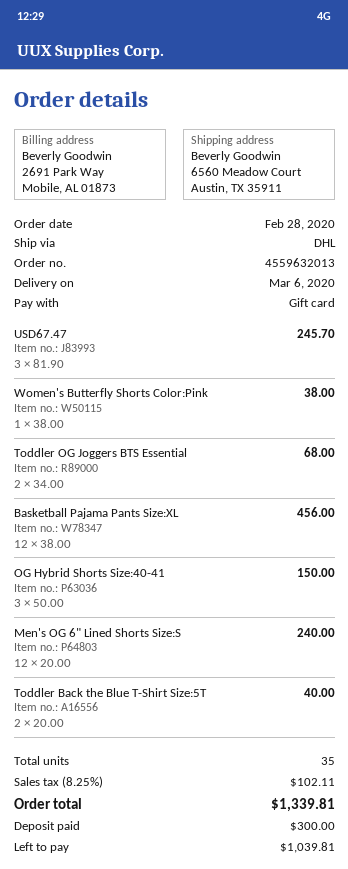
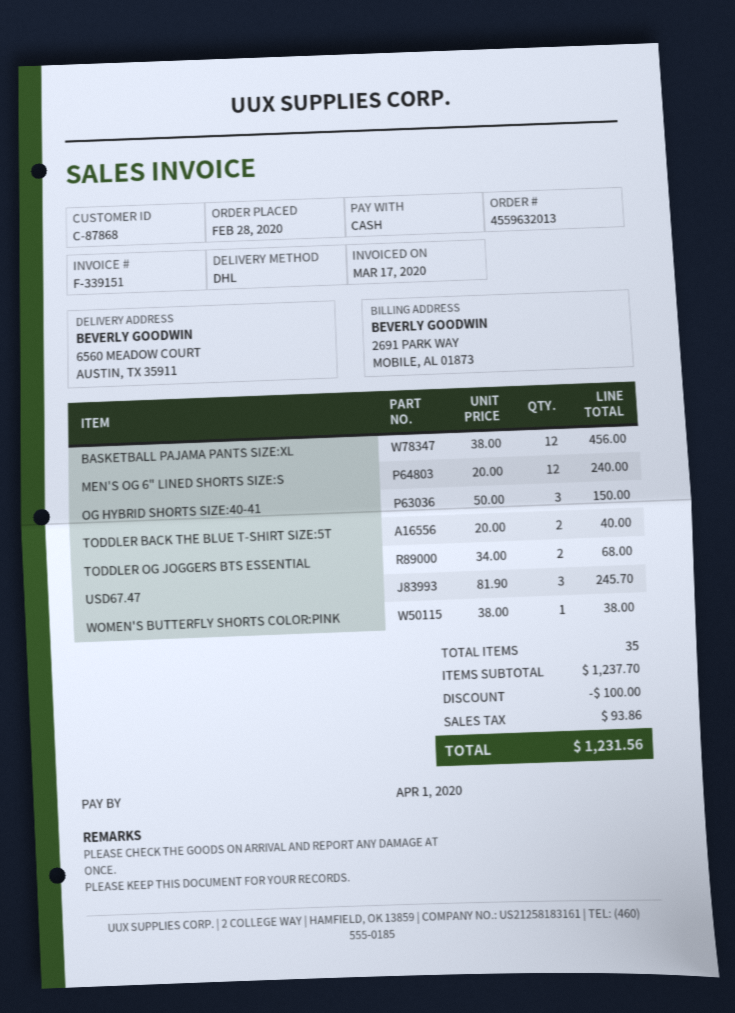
payment method: gift card -> cash
discount: none -> 100.00
tax: 102.11 -> 93.86
total: 1339.81 -> 1231.56

